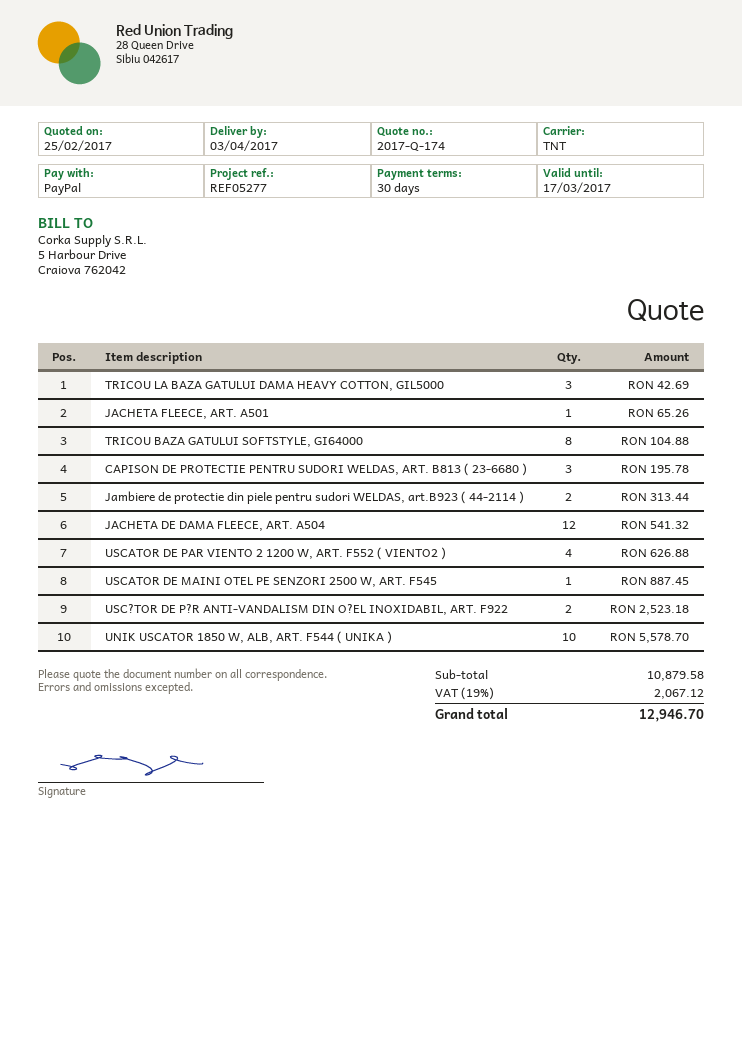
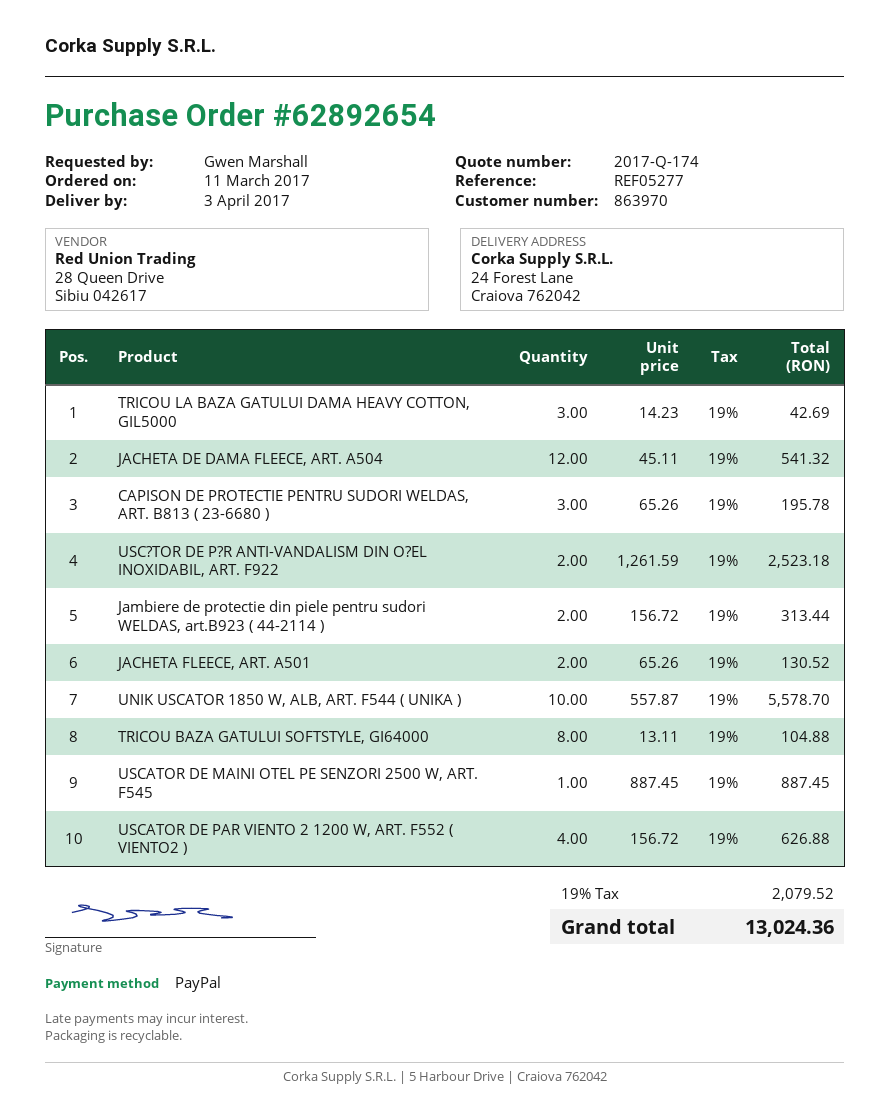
JACHETA FLEECE, ART. A501: 1 for 65.26 -> 2 for 130.52
tax: 19% = 2067.12 -> 19% = 2079.52
total: 12946.70 -> 13024.36

